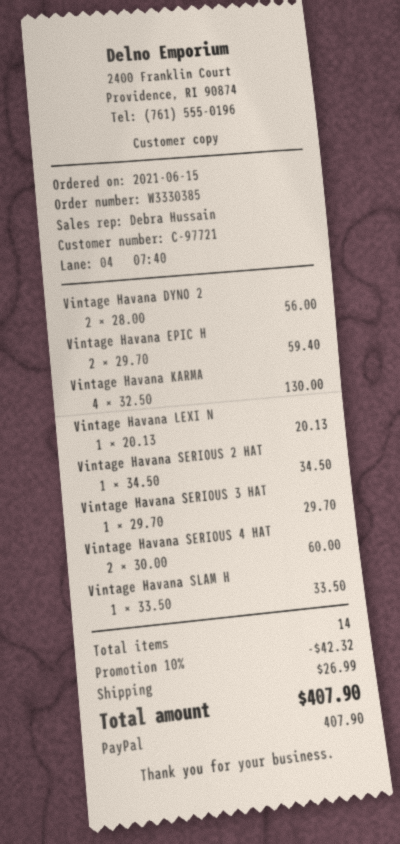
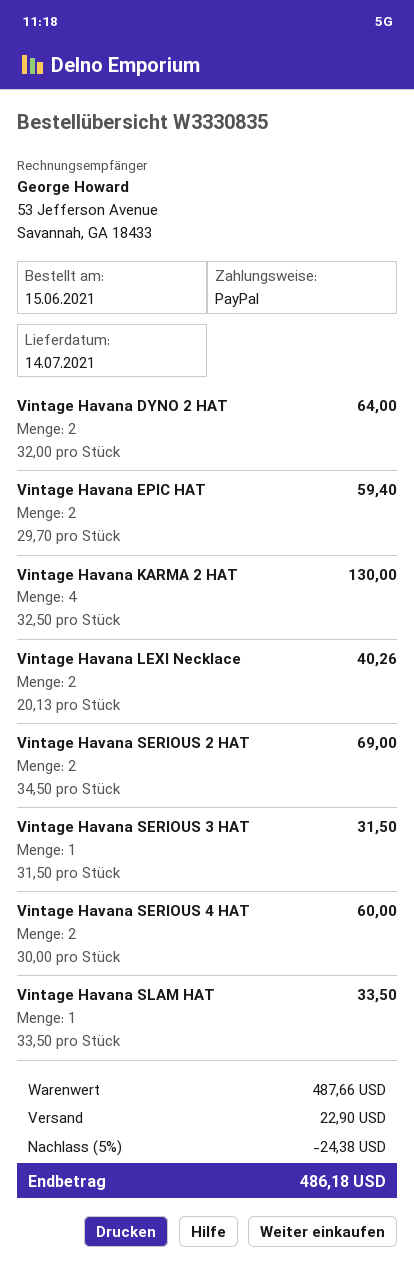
order number: W3330385 -> W3330835
Vintage Havana DYNO 2: 2 x 28.00 = 56.00 -> 2 x 32.00 = 64.00
Vintage Havana LEXI N: 1 x 20.13 = 20.13 -> 2 x 20.13 = 40.26
Vintage Havana SERIOUS 2 HAT: 1 x 34.50 = 34.50 -> 2 x 34.50 = 69.00
Vintage Havana SERIOUS 3 HAT: 1 x 29.70 = 29.70 -> 1 x 31.50 = 31.50
discount: 10% = 42.32 -> 5% = 24.38
shipping: 26.99 -> 22.90
total: 407.90 -> 486.18

